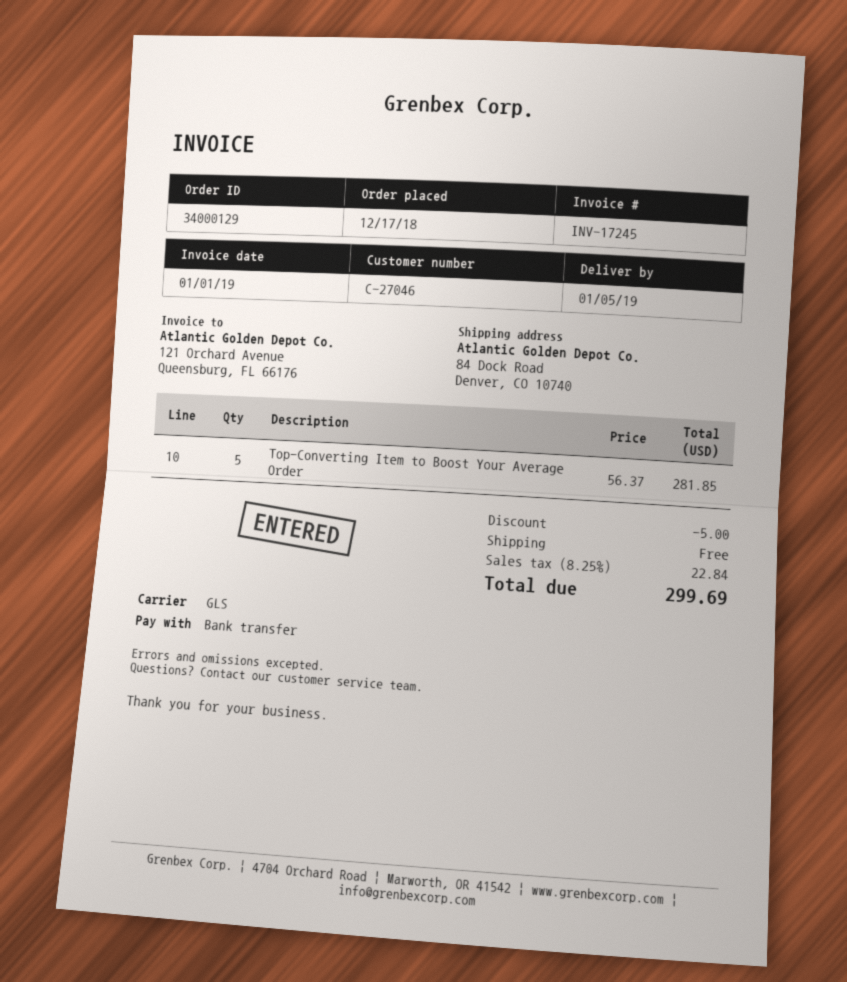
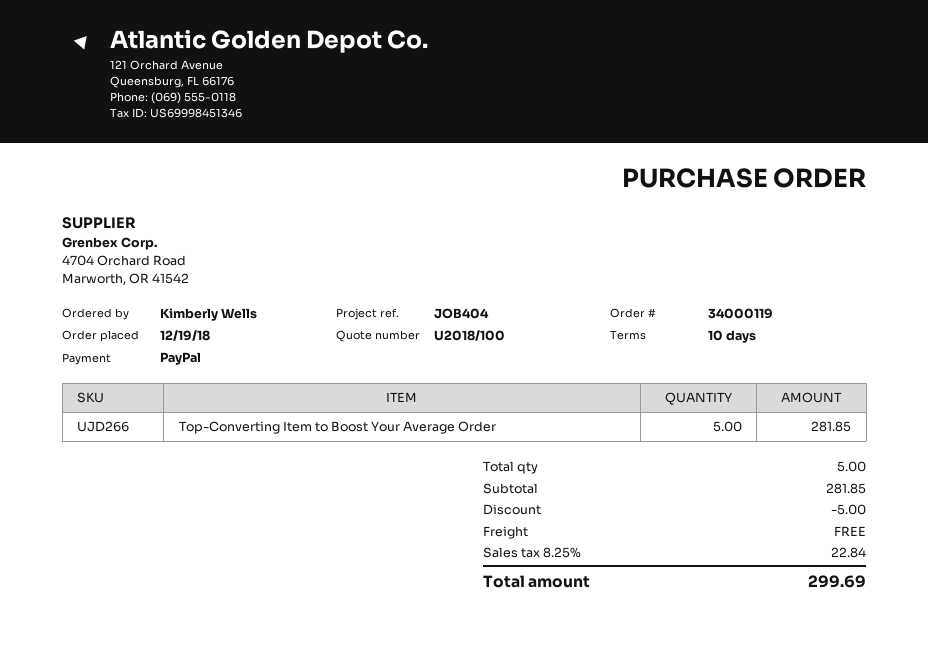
order number: 34000129 -> 34000119
order date: 2018-12-17 -> 2018-12-19
payment method: bank transfer -> PayPal

